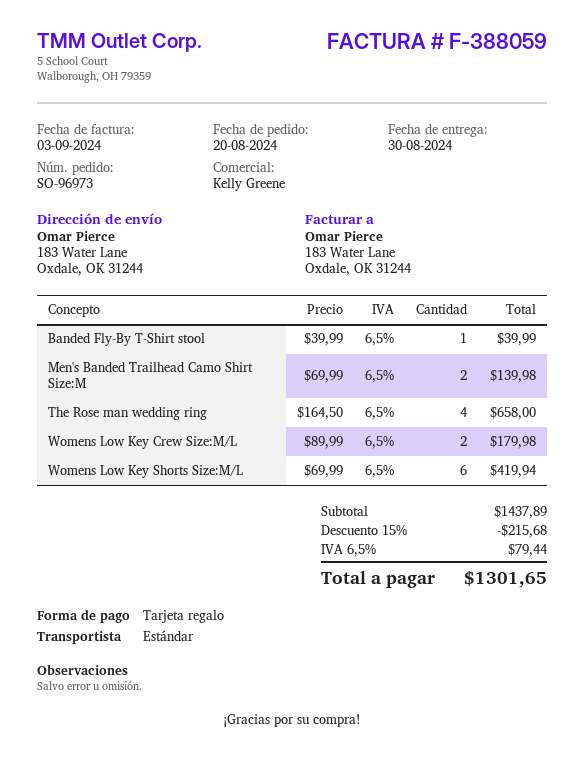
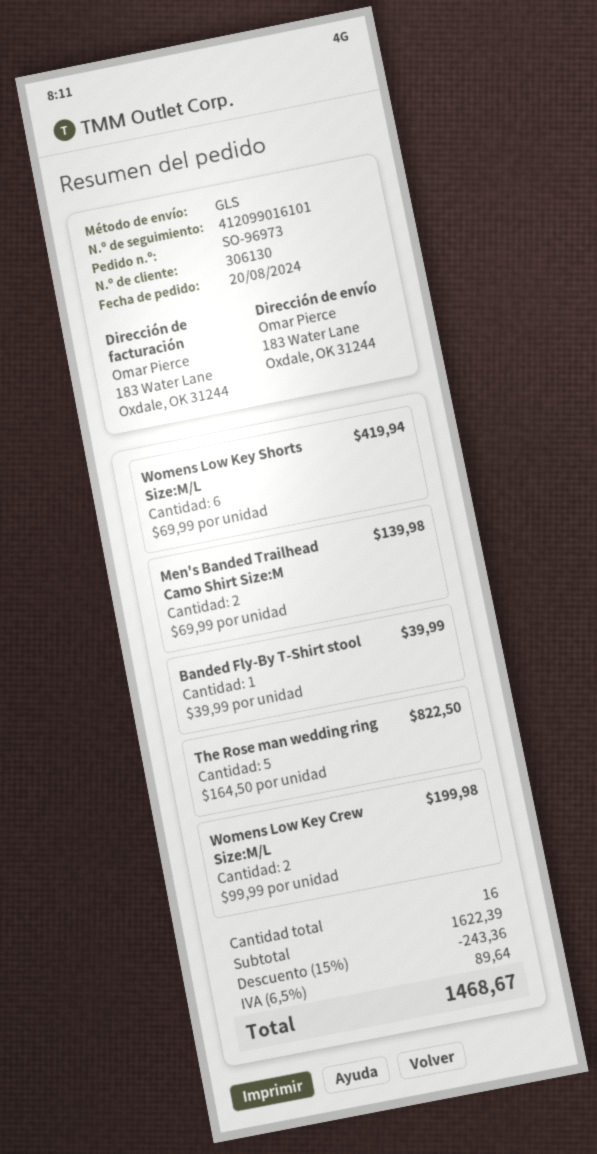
shipping method: standard -> GLS
The Rose man wedding ring: 4 x 164.50 = 658.00 -> 5 x 164.50 = 822.50
Womens Low Key Crew Size:M/L: 2 x 89.99 = 179.98 -> 2 x 99.99 = 199.98
subtotal: 1437.89 -> 1622.39
discount: 15% = 215.68 -> 15% = 243.36
tax: 6.5% = 79.44 -> 6.5% = 89.64
total: 1301.65 -> 1468.67

